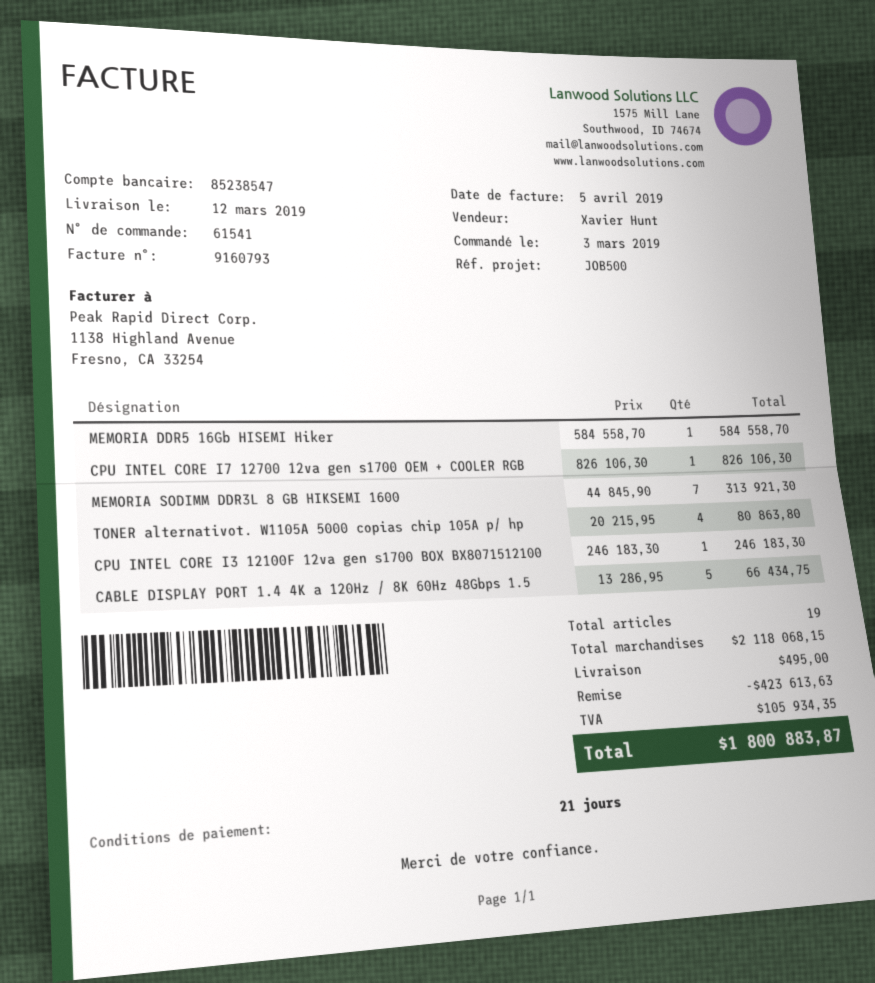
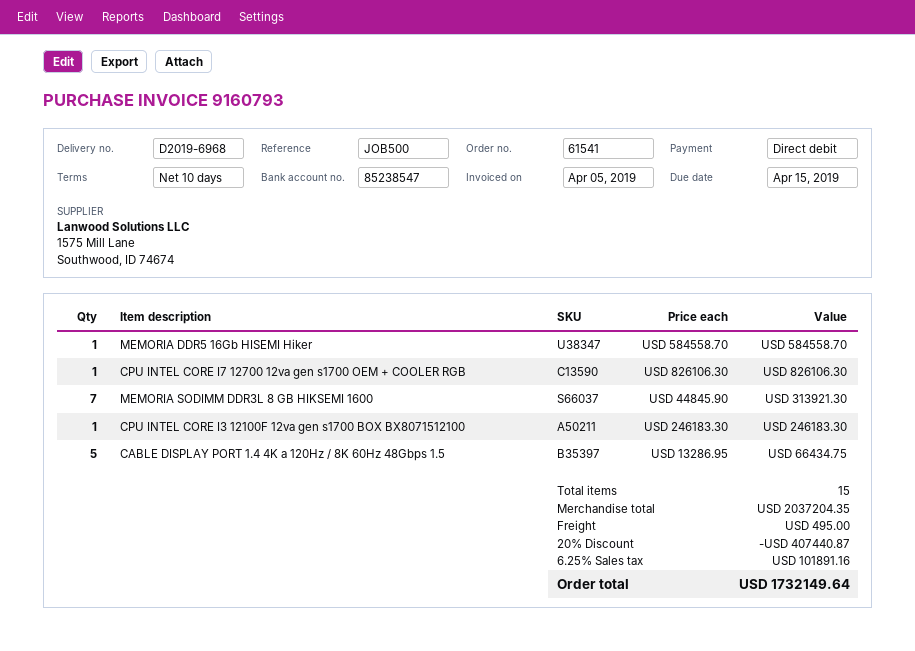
payment terms: 21 days -> 10 days
TONER alternativot. W1105A 5000 copias chip 105A p/ hp: 4 x 20215.95 = 80863.80 -> none
total quantity: 19 -> 15
subtotal: 2118068.15 -> 2037204.35
discount: 423613.63 -> 407440.87
tax: 105934.35 -> 101891.16
total: 1800883.87 -> 1732149.64

